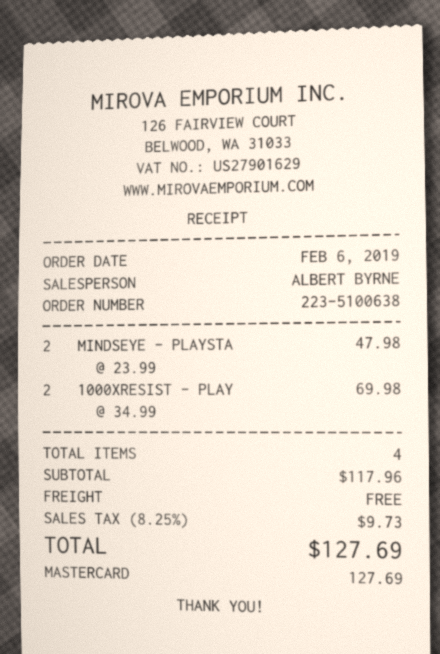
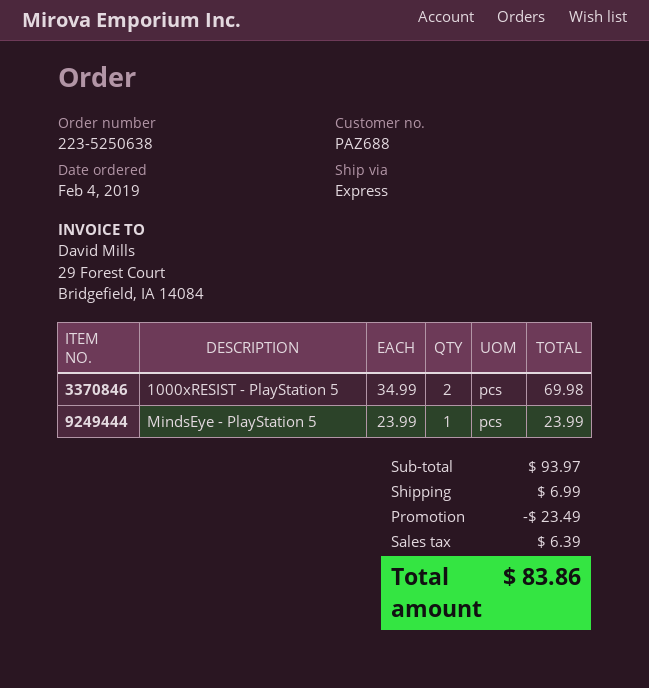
order number: 223-5100638 -> 223-5250638
order date: 2019-02-06 -> 2019-02-04
MINDSEYE - PLAYSTA: 2 x 23.99 = 47.98 -> 1 x 23.99 = 23.99
subtotal: 117.96 -> 93.97
discount: none -> 23.49
shipping: 0.00 -> 6.99
tax: 9.73 -> 6.39
total: 127.69 -> 83.86

